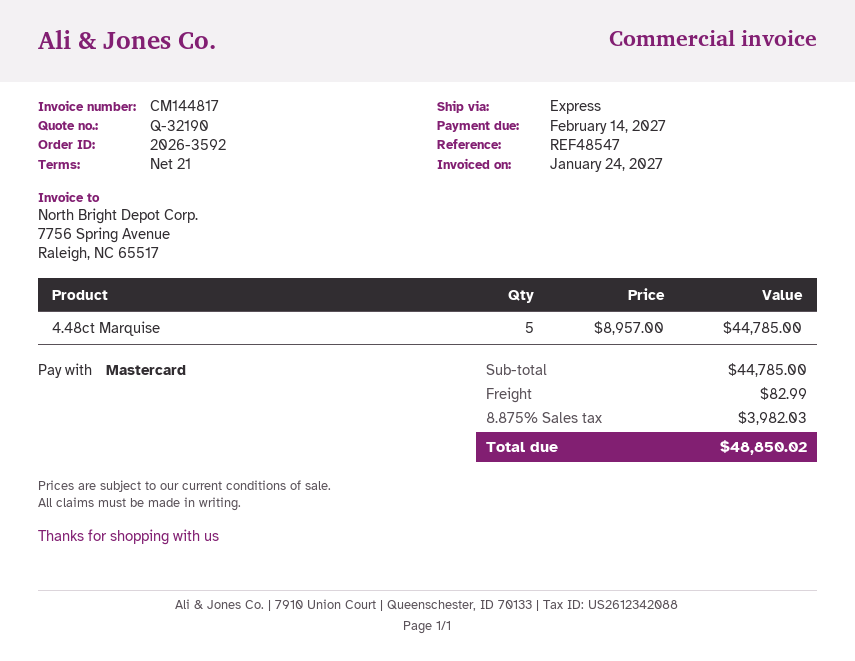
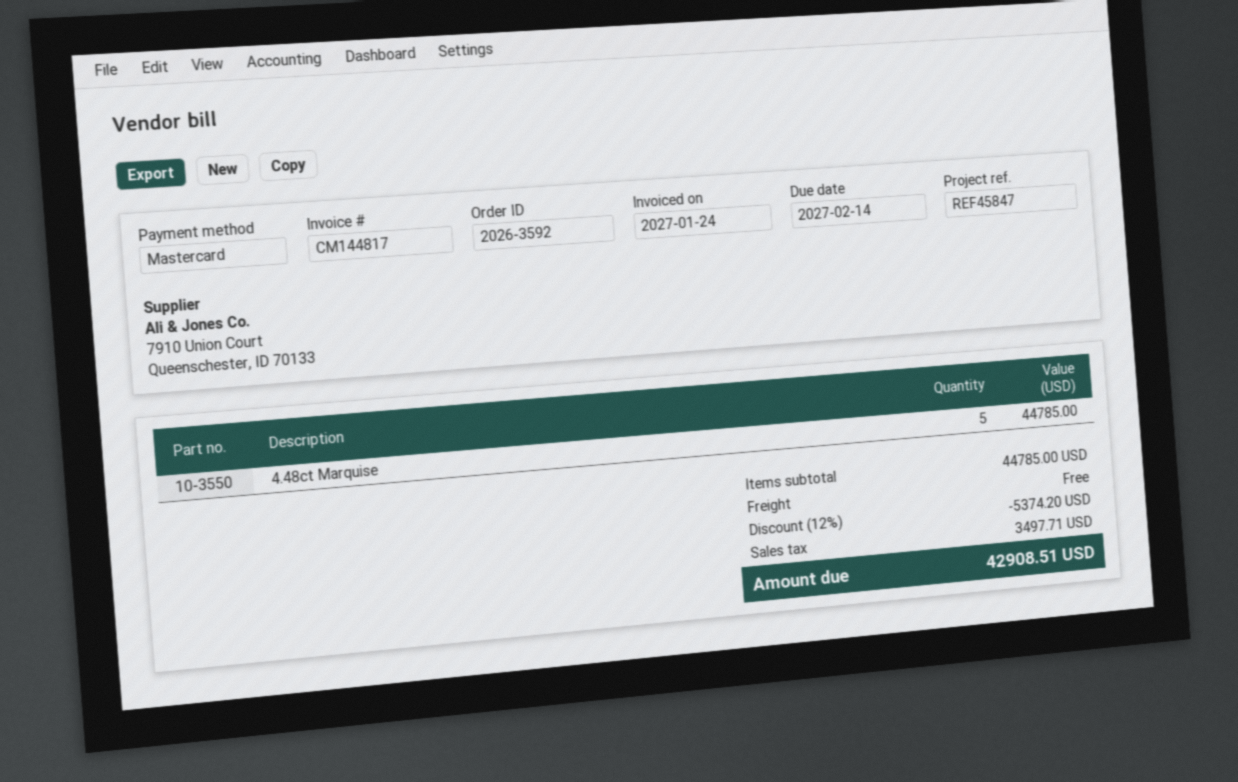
reference: REF48547 -> REF45847
discount: none -> 12% = 5374.20
shipping: 82.99 -> 0.00
tax: 3982.03 -> 3497.71
total: 48850.02 -> 42908.51

